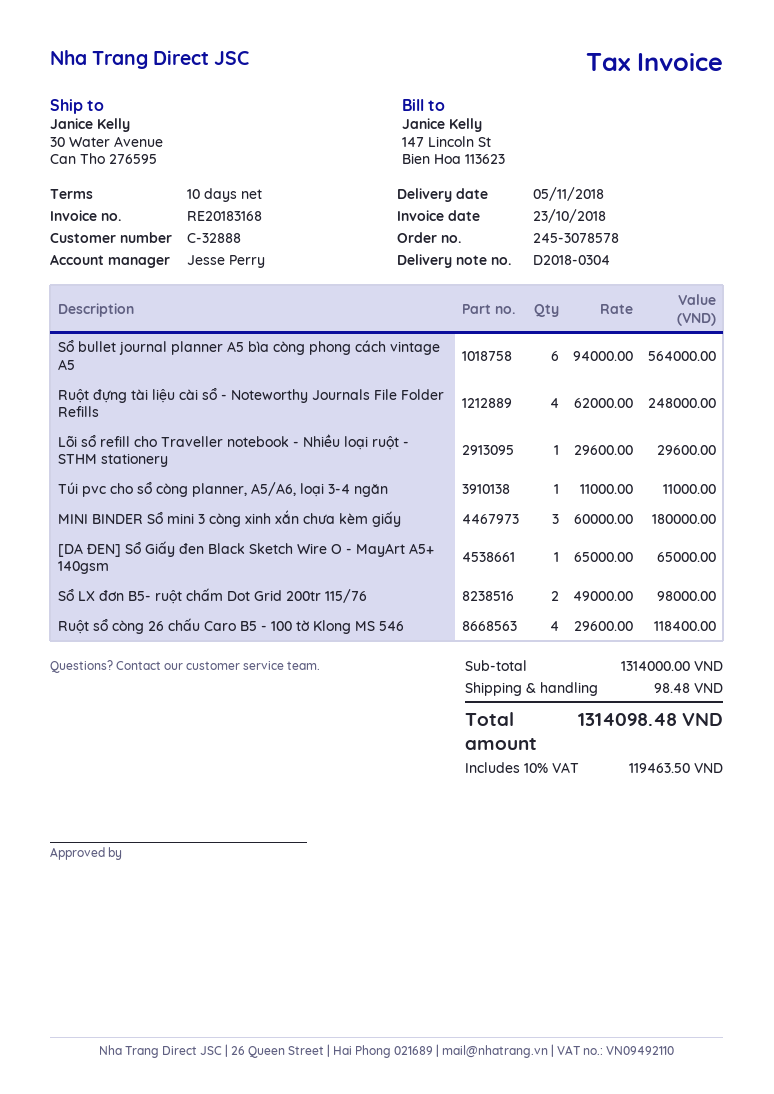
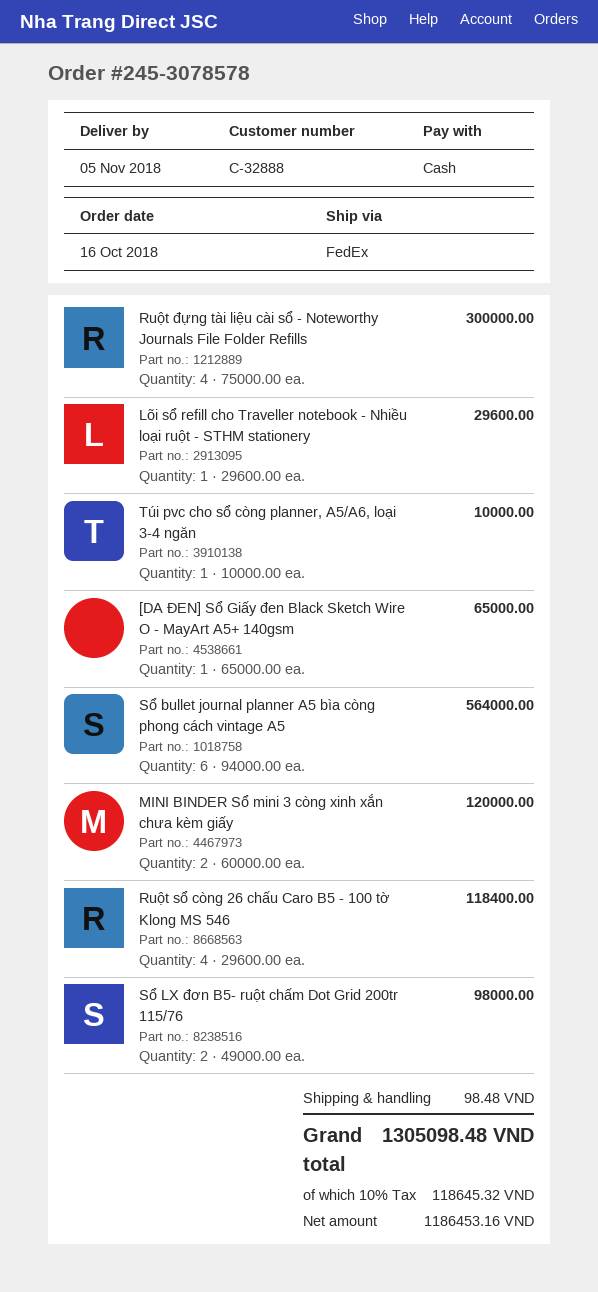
Ruột đựng tài liệu cài sổ - Noteworthy Journals File Folder Refills: 4 x 62000.00 = 248000.00 -> 4 x 75000.00 = 300000.00
Túi pvc cho sổ còng planner, A5/A6, loại 3-4 ngăn: 1 x 11000.00 = 11000.00 -> 1 x 10000.00 = 10000.00
MINI BINDER Sổ mini 3 còng xinh xắn chưa kèm giấy: 3 x 60000.00 = 180000.00 -> 2 x 60000.00 = 120000.00
tax: 10% = 119463.50 -> 10% = 118645.32
total: 1314098.48 -> 1305098.48

